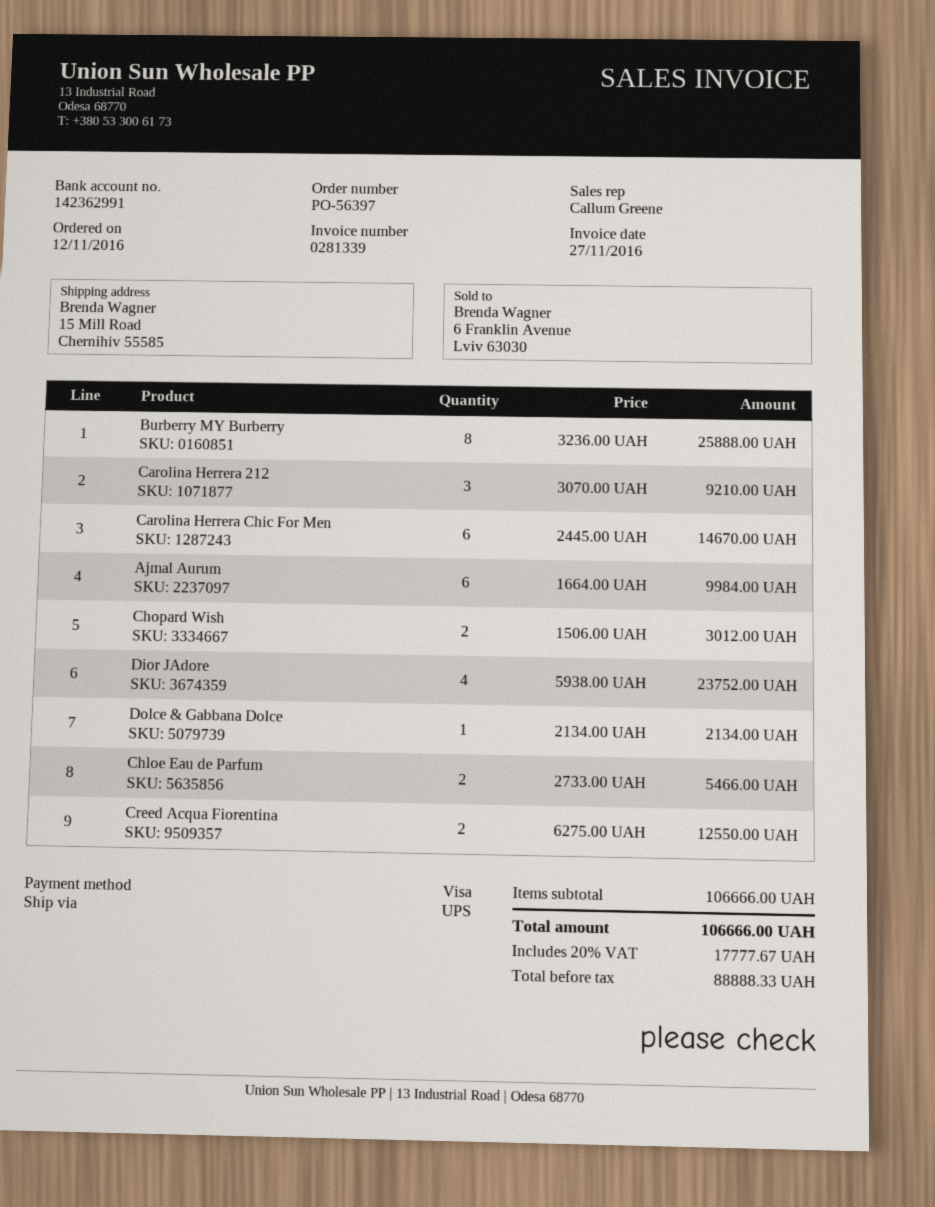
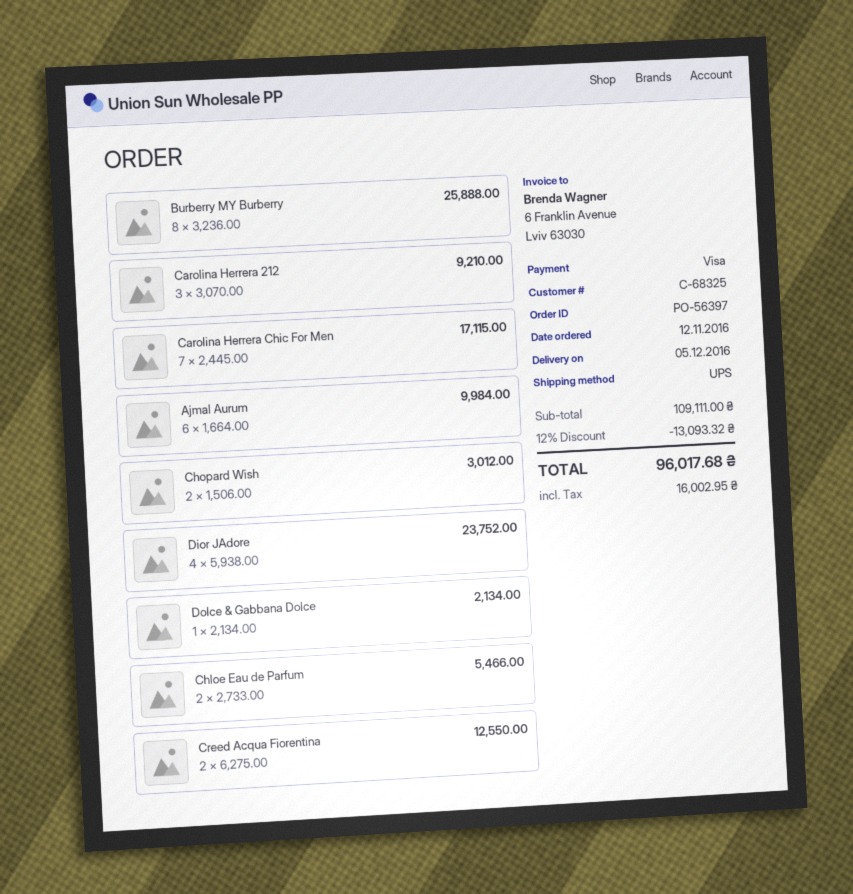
Carolina Herrera Chic For Men: 6 x 2445.00 = 14670.00 -> 7 x 2445.00 = 17115.00
subtotal: 106666.00 -> 109111.00
discount: none -> 12% = 13093.32
tax: 17777.67 -> 16002.95
total: 106666.00 -> 96017.68

